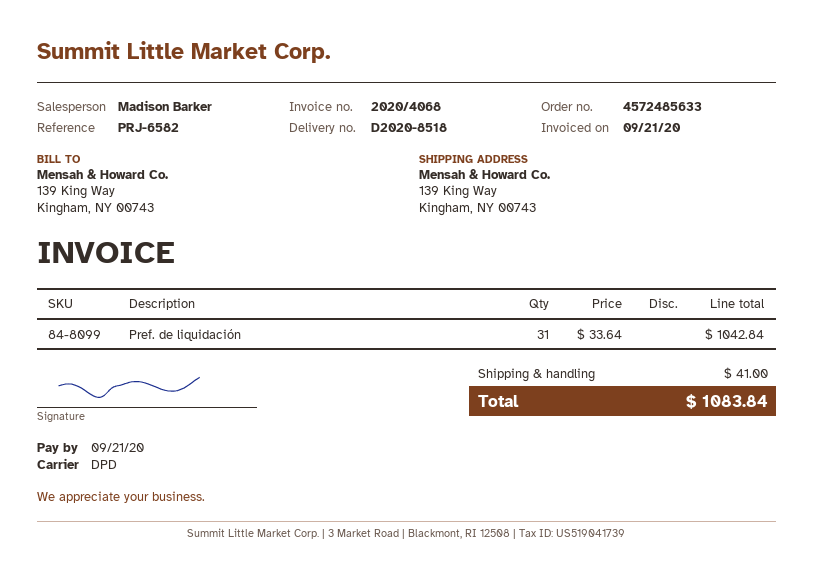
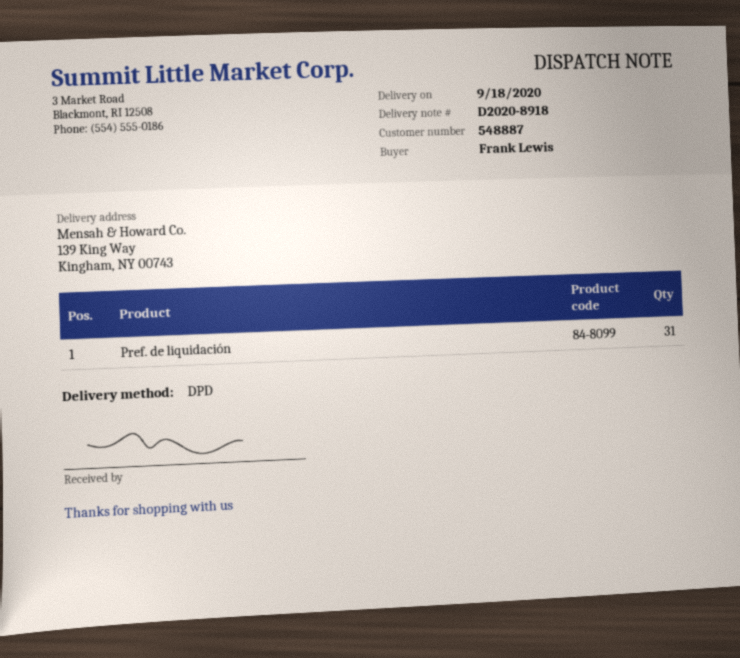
delivery note number: D2020-8518 -> D2020-8918

